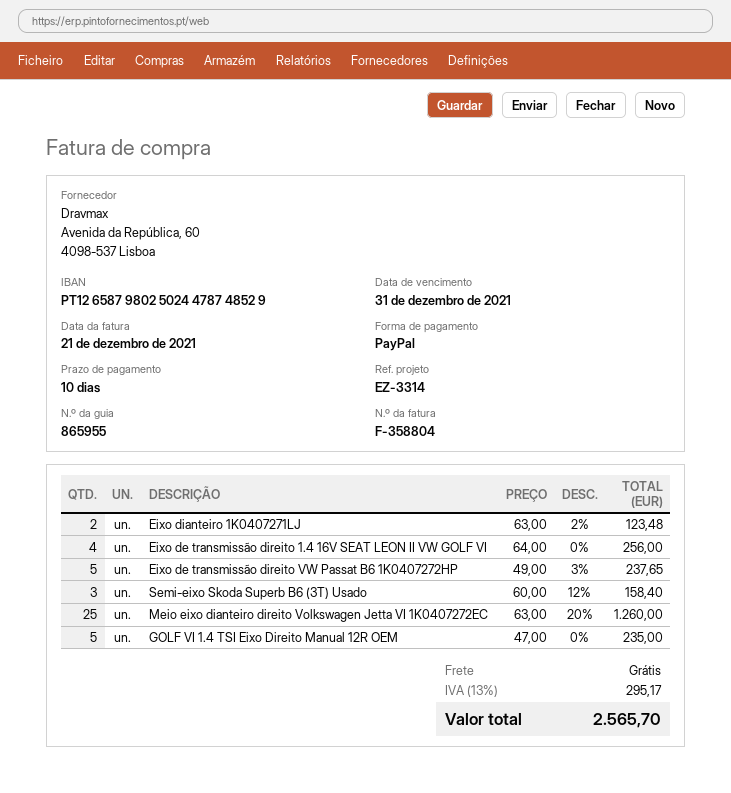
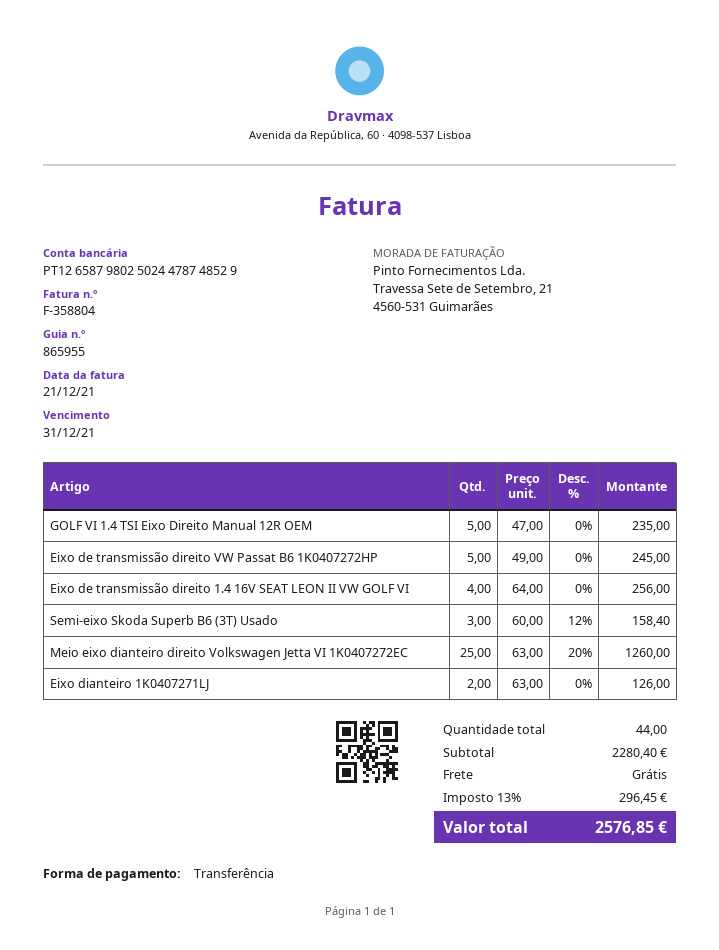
payment method: PayPal -> bank transfer
Eixo dianteiro 1K0407271LJ: 2 x 63.00 - 2% = 123.48 -> 2 x 63.00 = 126.00
Eixo de transmissão direito VW Passat B6 1K0407272HP: 5 x 49.00 - 3% = 237.65 -> 5 x 49.00 = 245.00
tax: 13% = 295.17 -> 13% = 296.45
total: 2565.70 -> 2576.85

